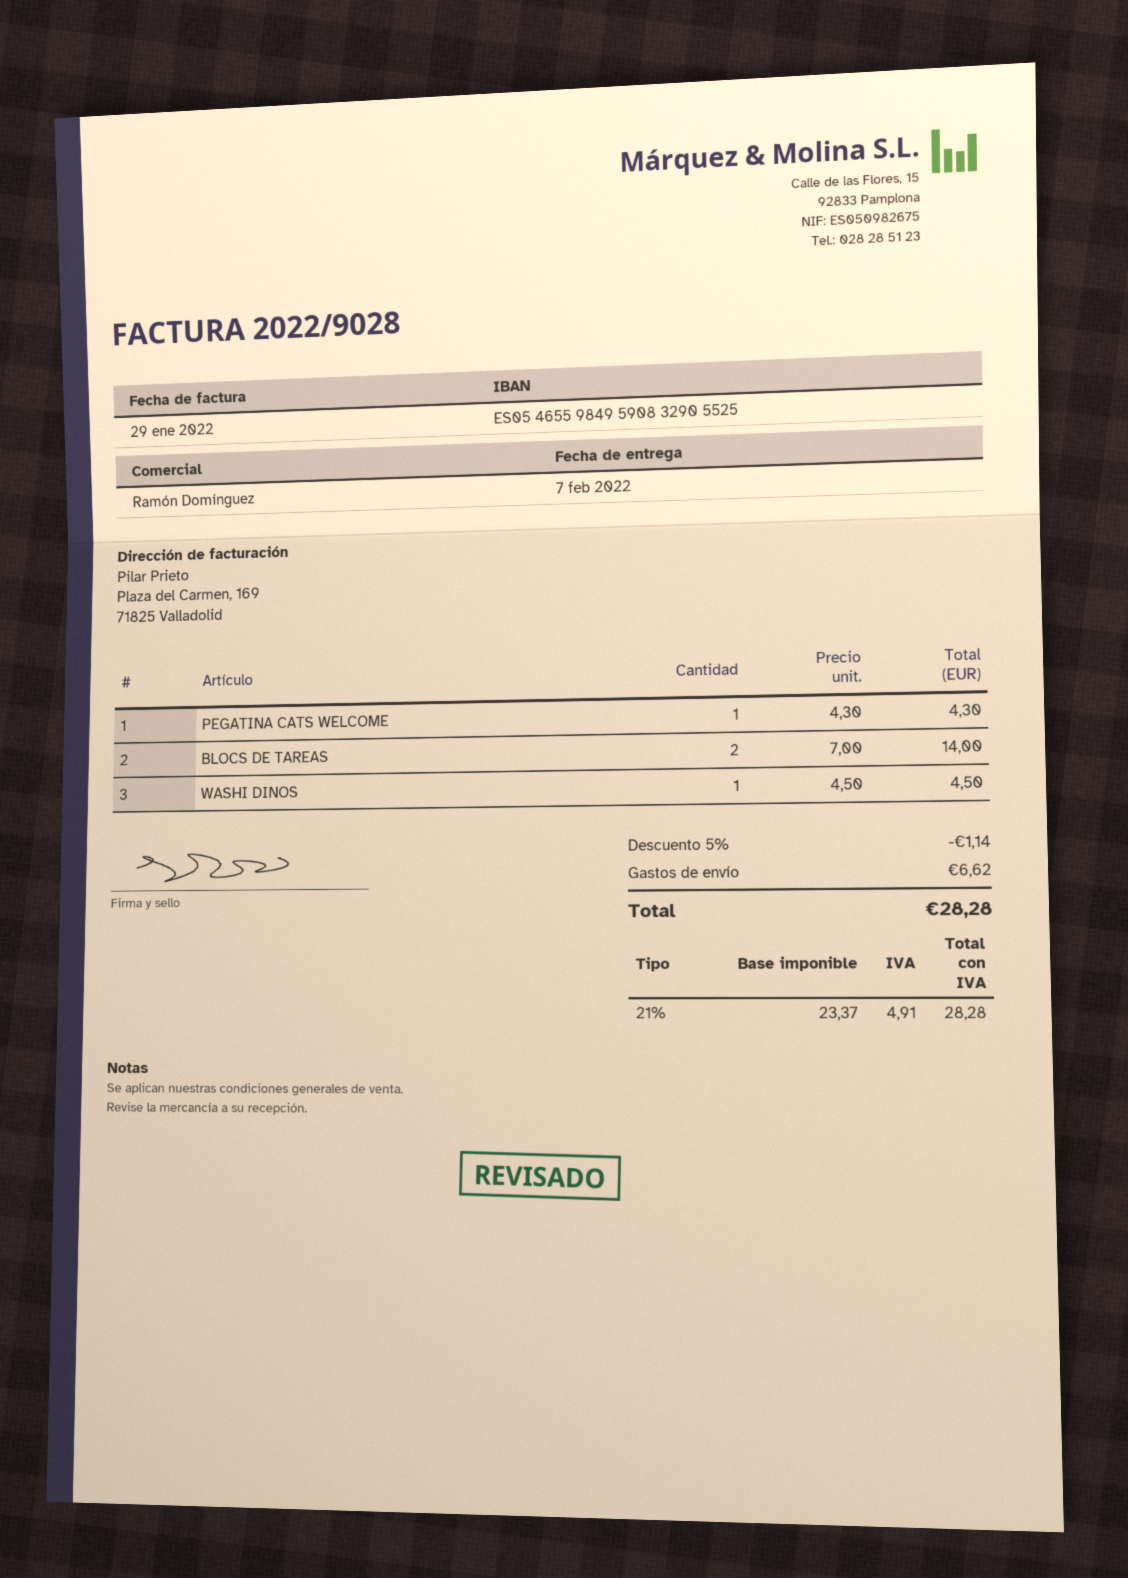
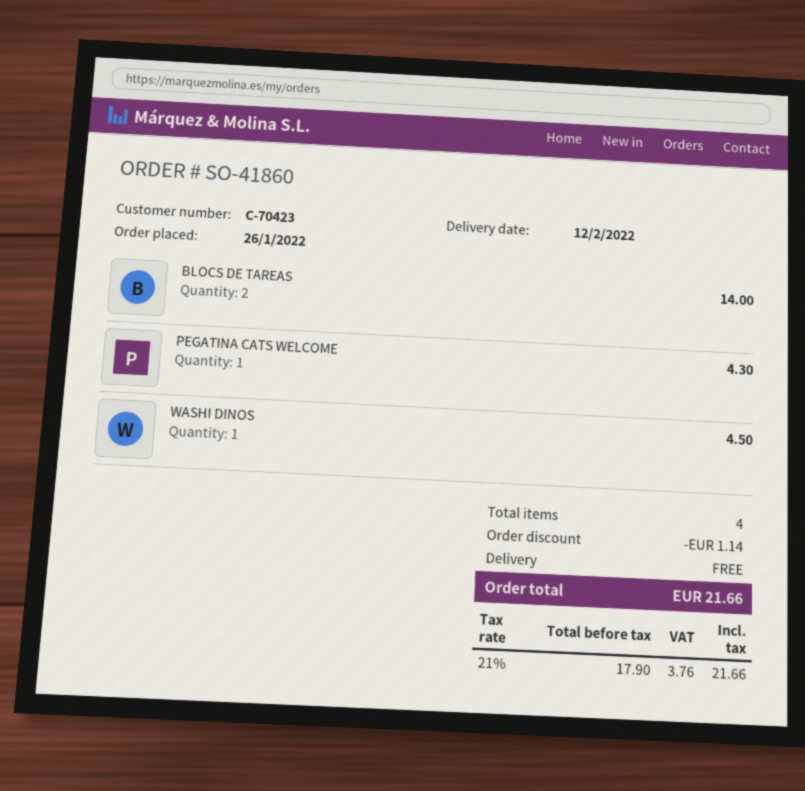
delivery date: 2022-02-07 -> 2022-02-12
shipping: 6.62 -> 0.00
net: 23.37 -> 17.90
tax: 21% = 4.91 -> 21% = 3.76
total: 28.28 -> 21.66

